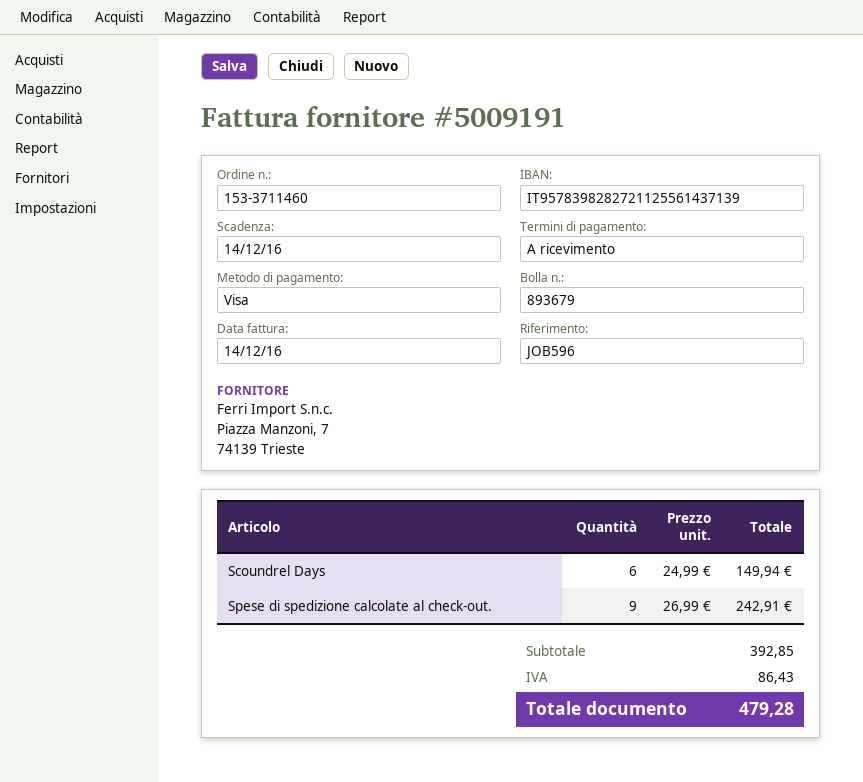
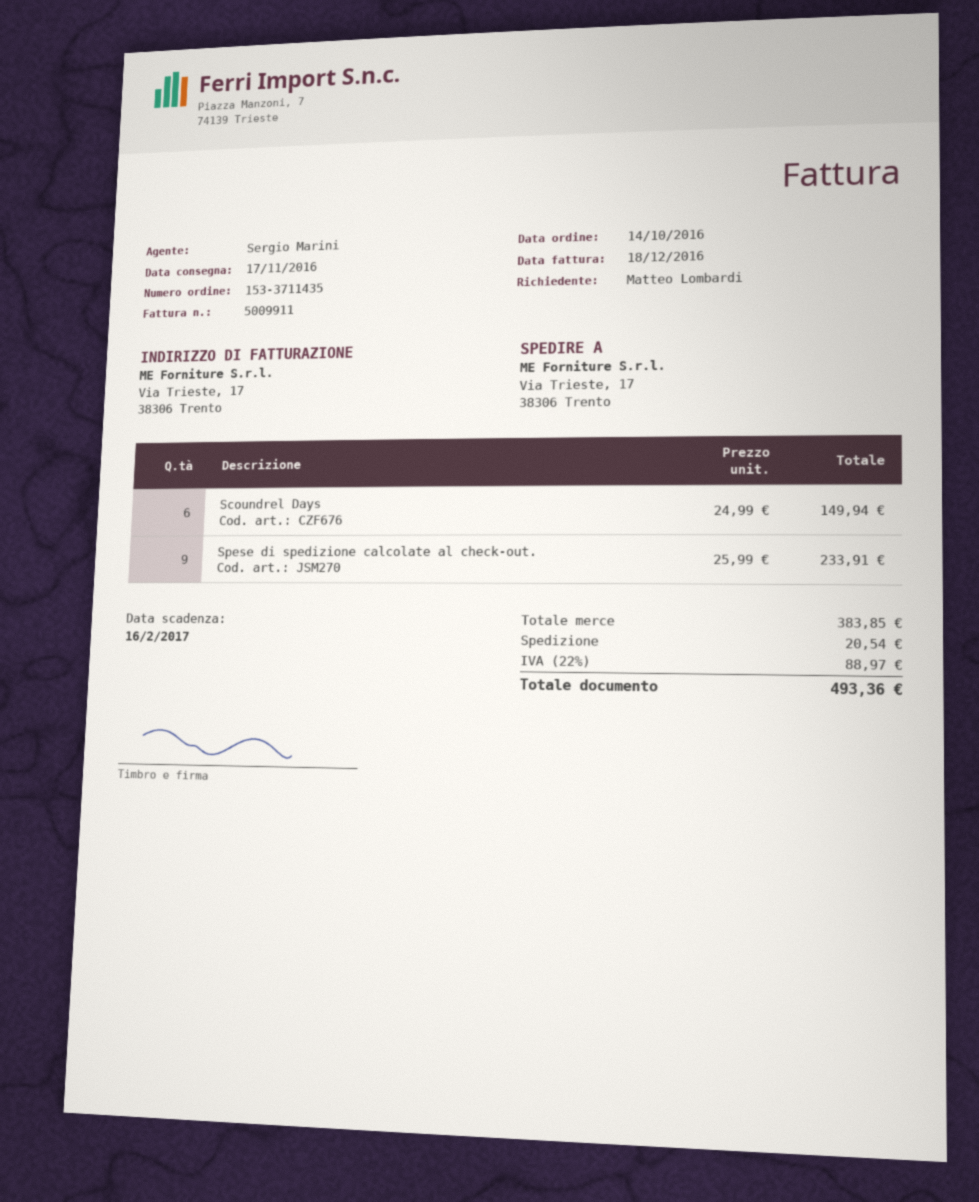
order number: 153-3711460 -> 153-3711435
invoice number: 5009191 -> 5009911
invoice date: 2016-12-14 -> 2016-12-18
due date: 2016-12-14 -> 2017-02-16
Spese di spedizione calcolate al check-out.: 9 x 26.99 = 242.91 -> 9 x 25.99 = 233.91
subtotal: 392.85 -> 383.85
shipping: none -> 20.54
tax: 86.43 -> 88.97
total: 479.28 -> 493.36

